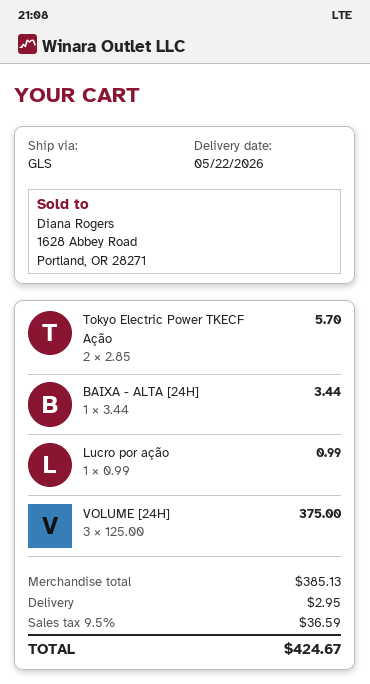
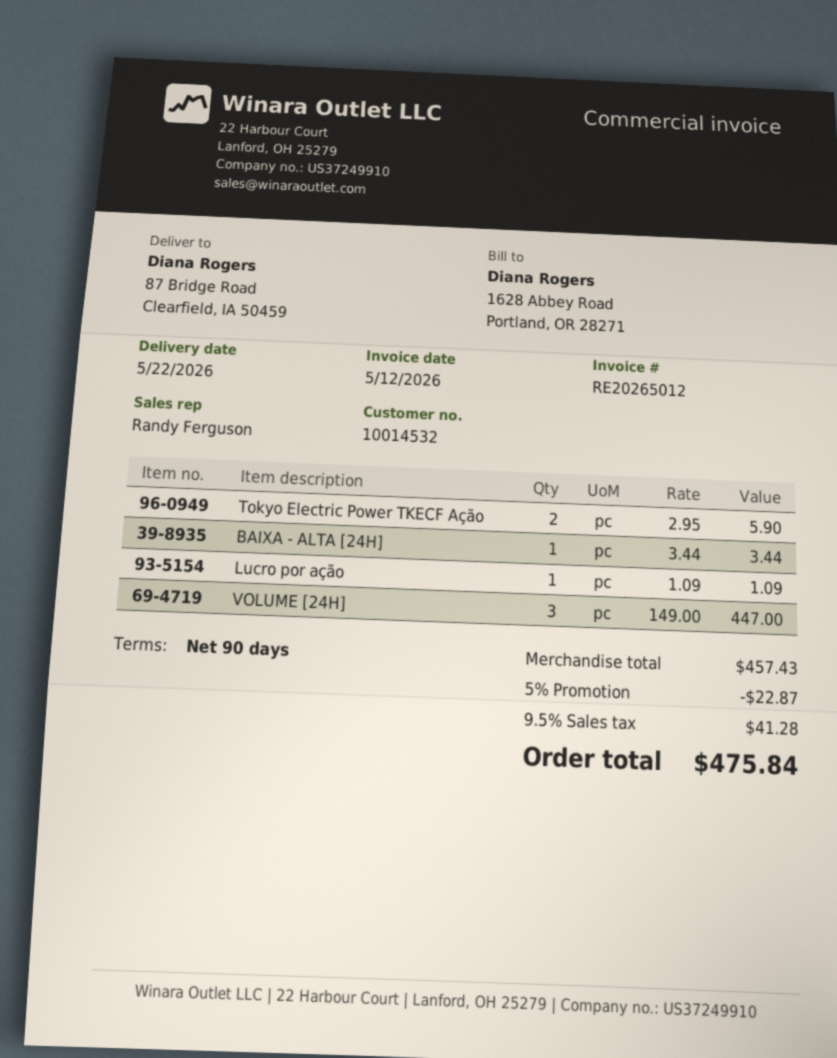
Tokyo Electric Power TKECF Ação: 2 x 2.85 = 5.70 -> 2 x 2.95 = 5.90
Lucro por ação: 1 x 0.99 = 0.99 -> 1 x 1.09 = 1.09
VOLUME [24H]: 3 x 125.00 = 375.00 -> 3 x 149.00 = 447.00
subtotal: 385.13 -> 457.43
discount: none -> 5% = 22.87
shipping: 2.95 -> none
tax: 9.5% = 36.59 -> 9.5% = 41.28
total: 424.67 -> 475.84

